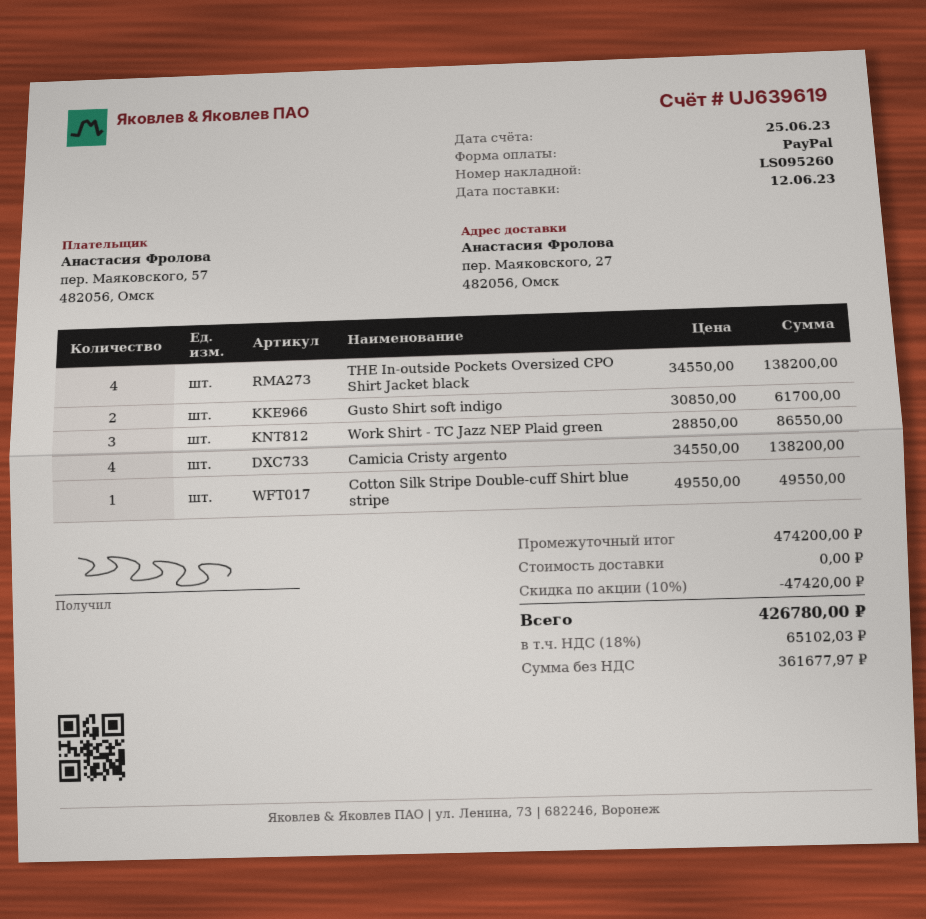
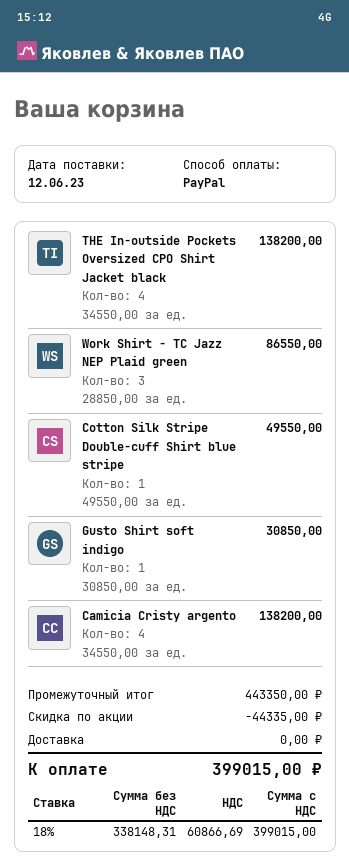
Gusto Shirt soft indigo: 2 x 30850.00 = 61700.00 -> 1 x 30850.00 = 30850.00
subtotal: 474200.00 -> 443350.00
discount: 47420.00 -> 44335.00
net: 361677.97 -> 338148.31
tax: 18% = 65102.03 -> 18% = 60866.69
total: 426780.00 -> 399015.00

